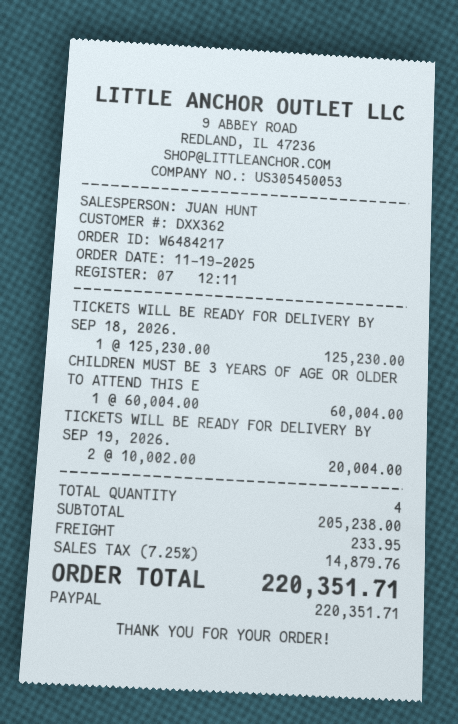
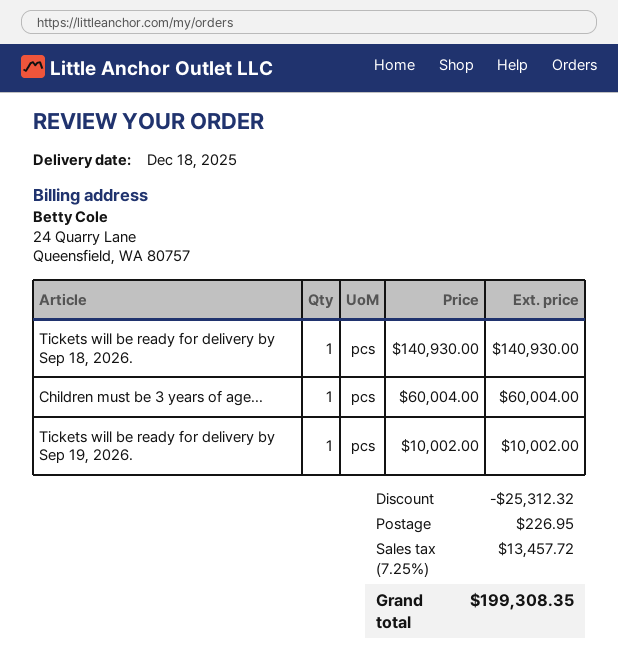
TICKETS WILL BE READY FOR DELIVERY BY SEP 18, 2026.: 1 x 125230.00 = 125230.00 -> 1 x 140930.00 = 140930.00
TICKETS WILL BE READY FOR DELIVERY BY SEP 19, 2026.: 2 x 10002.00 = 20004.00 -> 1 x 10002.00 = 10002.00
discount: none -> 25312.32
shipping: 233.95 -> 226.95
tax: 7.25% = 14879.76 -> 7.25% = 13457.72
total: 220351.71 -> 199308.35

